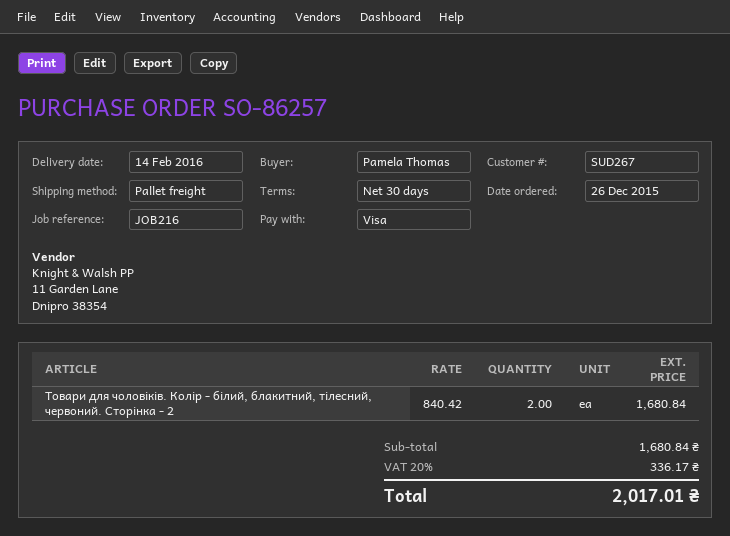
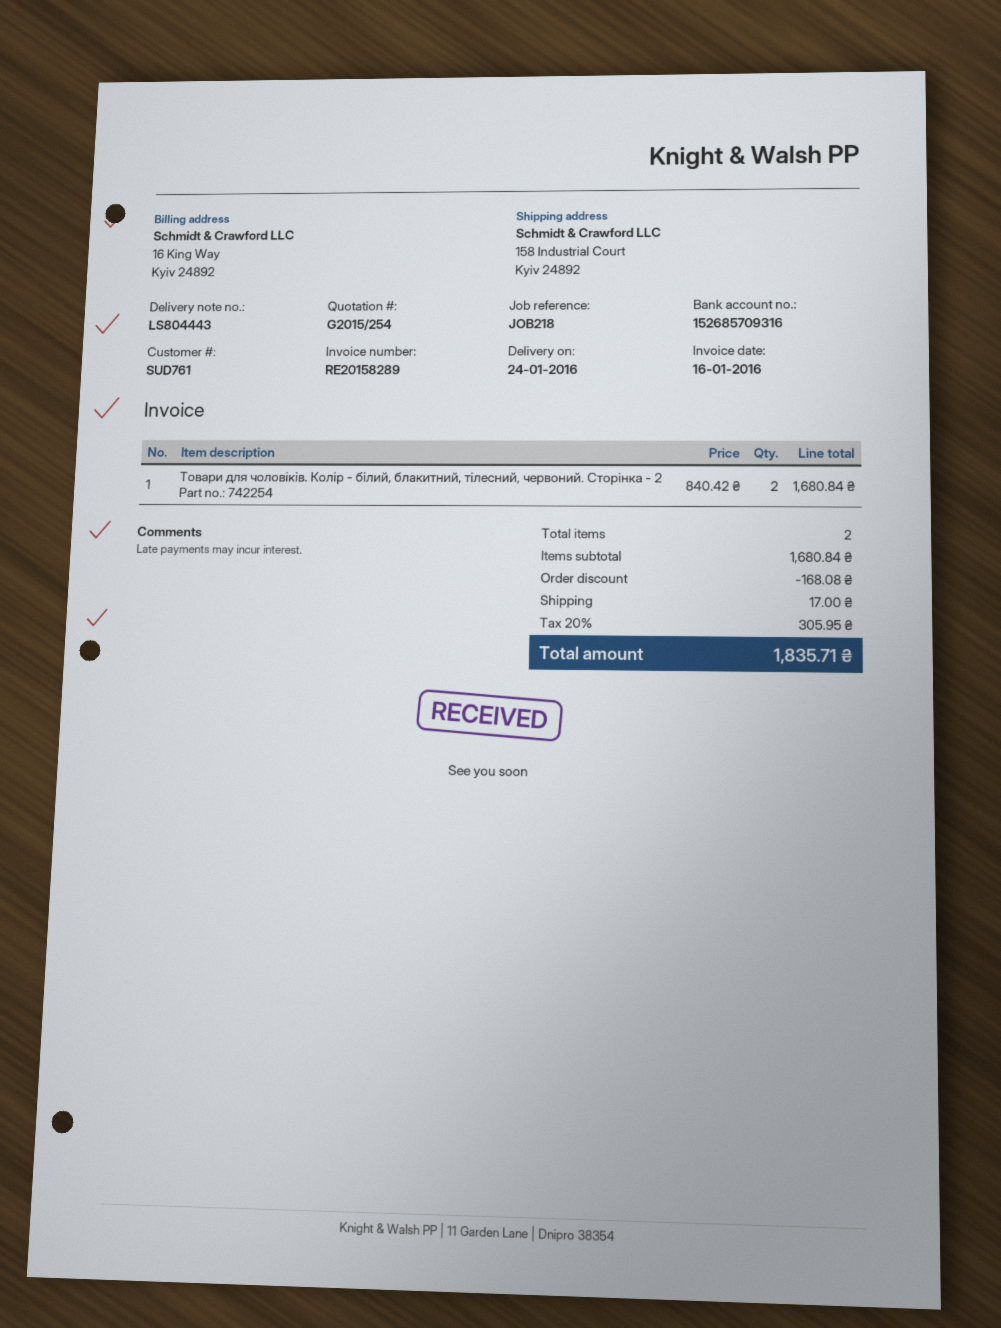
delivery date: 2016-02-14 -> 2016-01-24
customer number: SUD267 -> SUD761
reference: JOB216 -> JOB218
discount: none -> 168.08
shipping: none -> 17.00
tax: 20% = 336.17 -> 20% = 305.95
total: 2017.01 -> 1835.71

